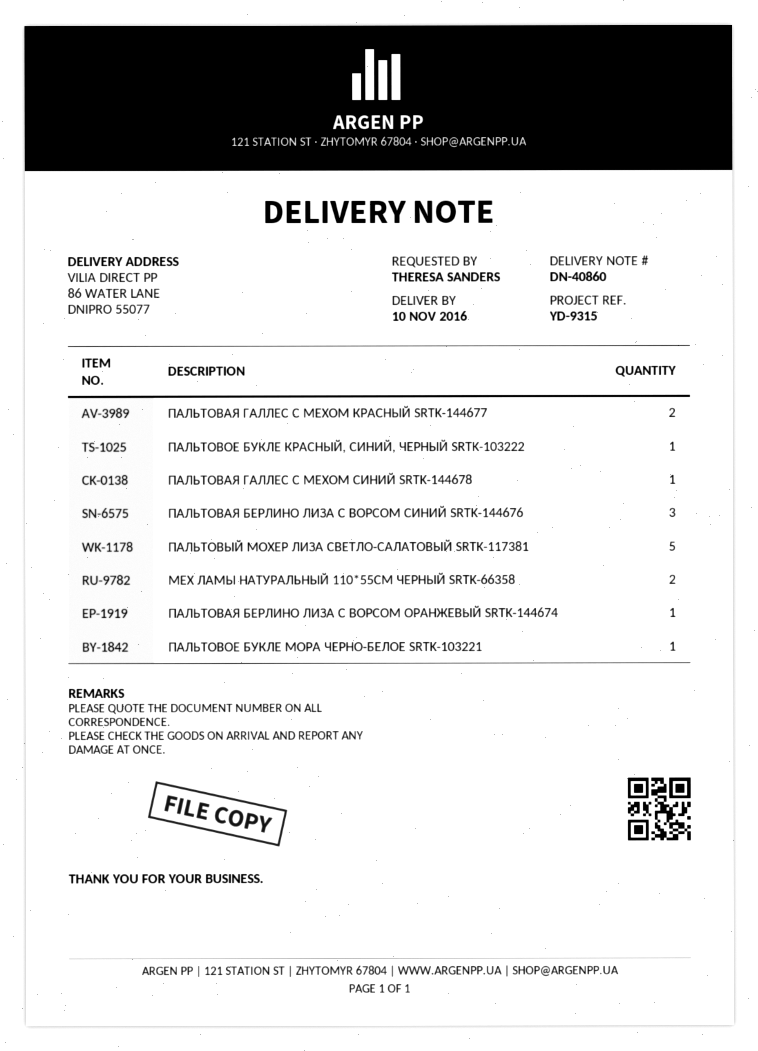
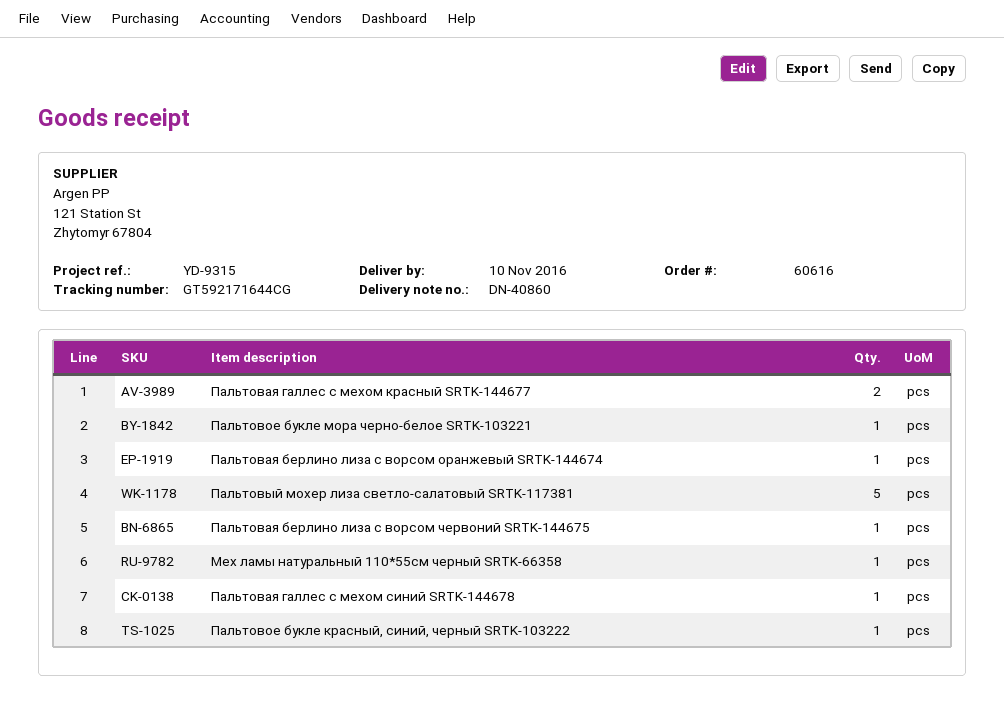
ПАЛЬТОВАЯ БЕРЛИНО ЛИЗА С ВОРСОМ СИНИЙ SRTK-144676: 3 -> none
МЕХ ЛАМЫ НАТУРАЛЬНЫЙ 110*55СМ ЧЕРНЫЙ SRTK-66358: 2 -> 1
Пальтовая берлино лиза с ворсом червоний SRTK-144675: none -> 1

